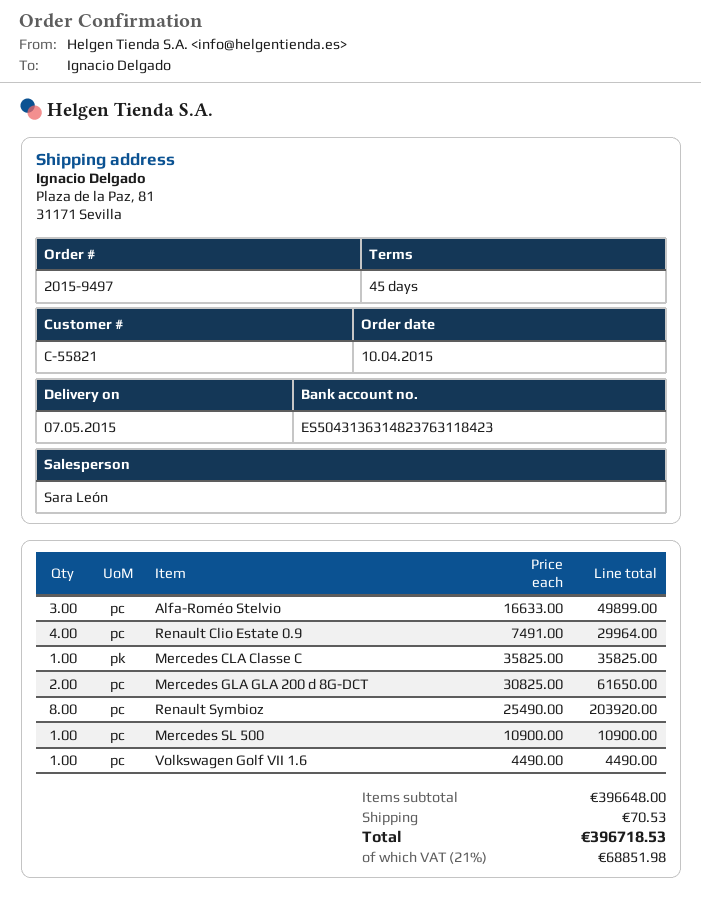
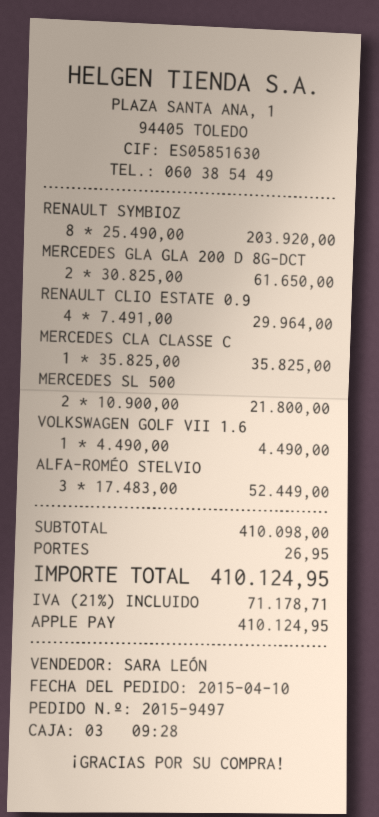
Alfa-Roméo Stelvio: 3 x 16633.00 = 49899.00 -> 3 x 17483.00 = 52449.00
Mercedes SL 500: 1 x 10900.00 = 10900.00 -> 2 x 10900.00 = 21800.00
subtotal: 396648.00 -> 410098.00
shipping: 70.53 -> 26.95
tax: 21% = 68851.98 -> 21% = 71178.71
total: 396718.53 -> 410124.95

